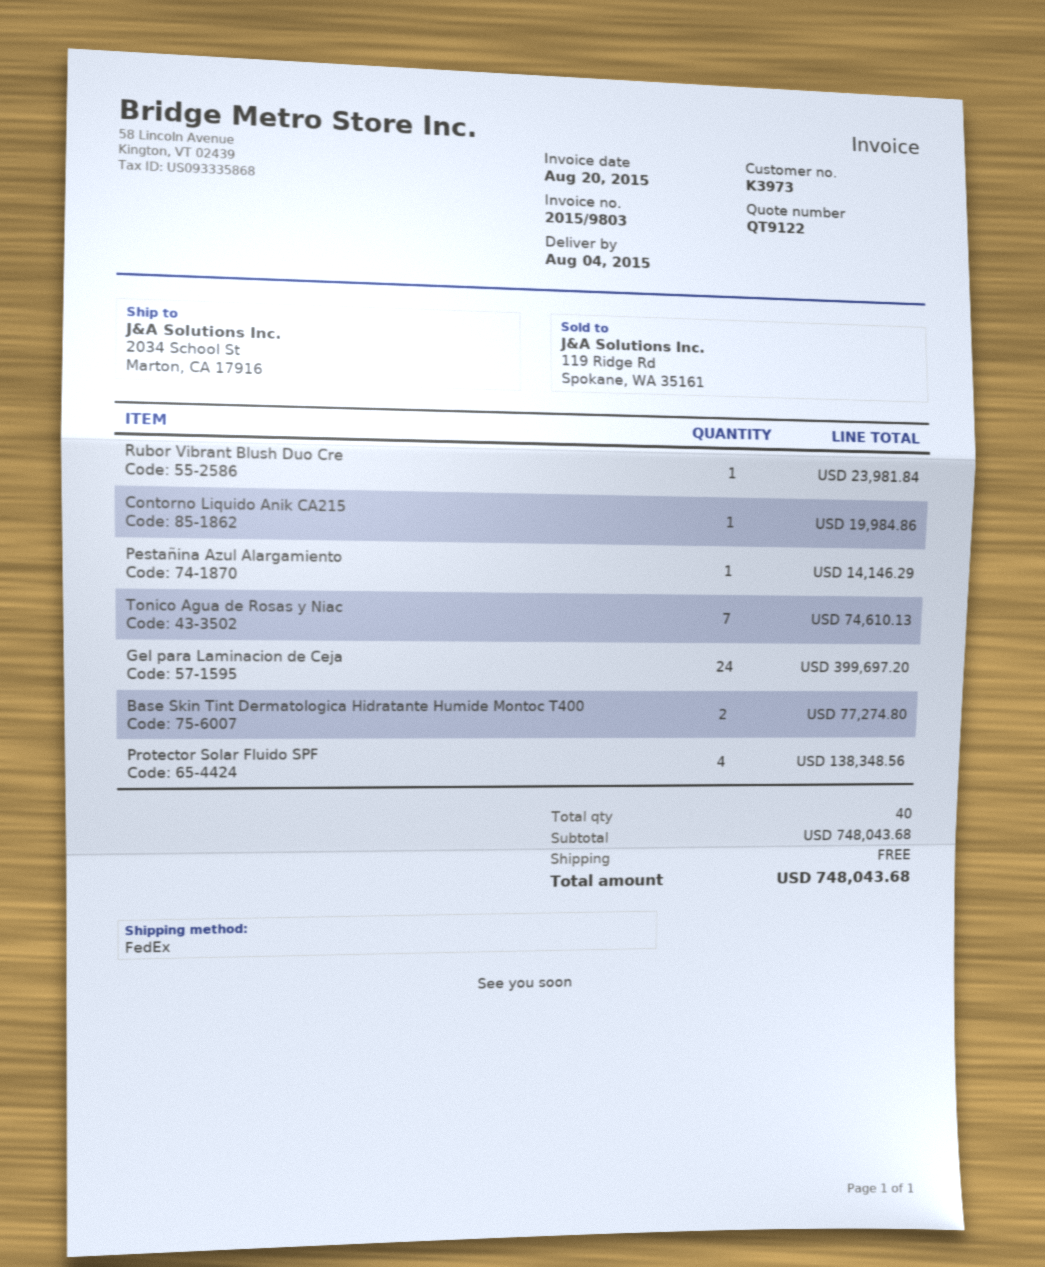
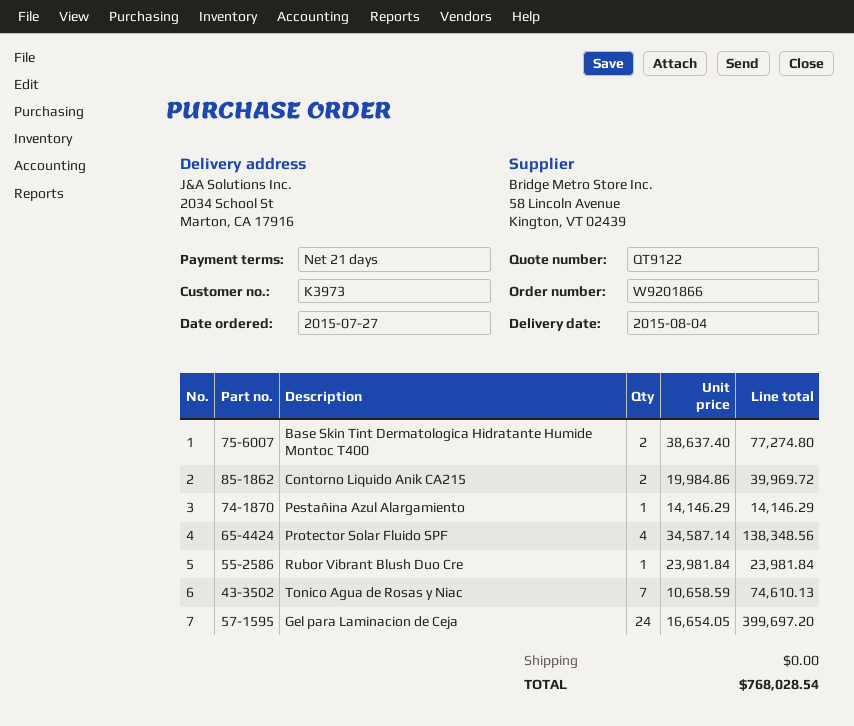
Contorno Liquido Anik CA215: 1 for 19984.86 -> 2 for 39969.72
total: 748043.68 -> 768028.54

